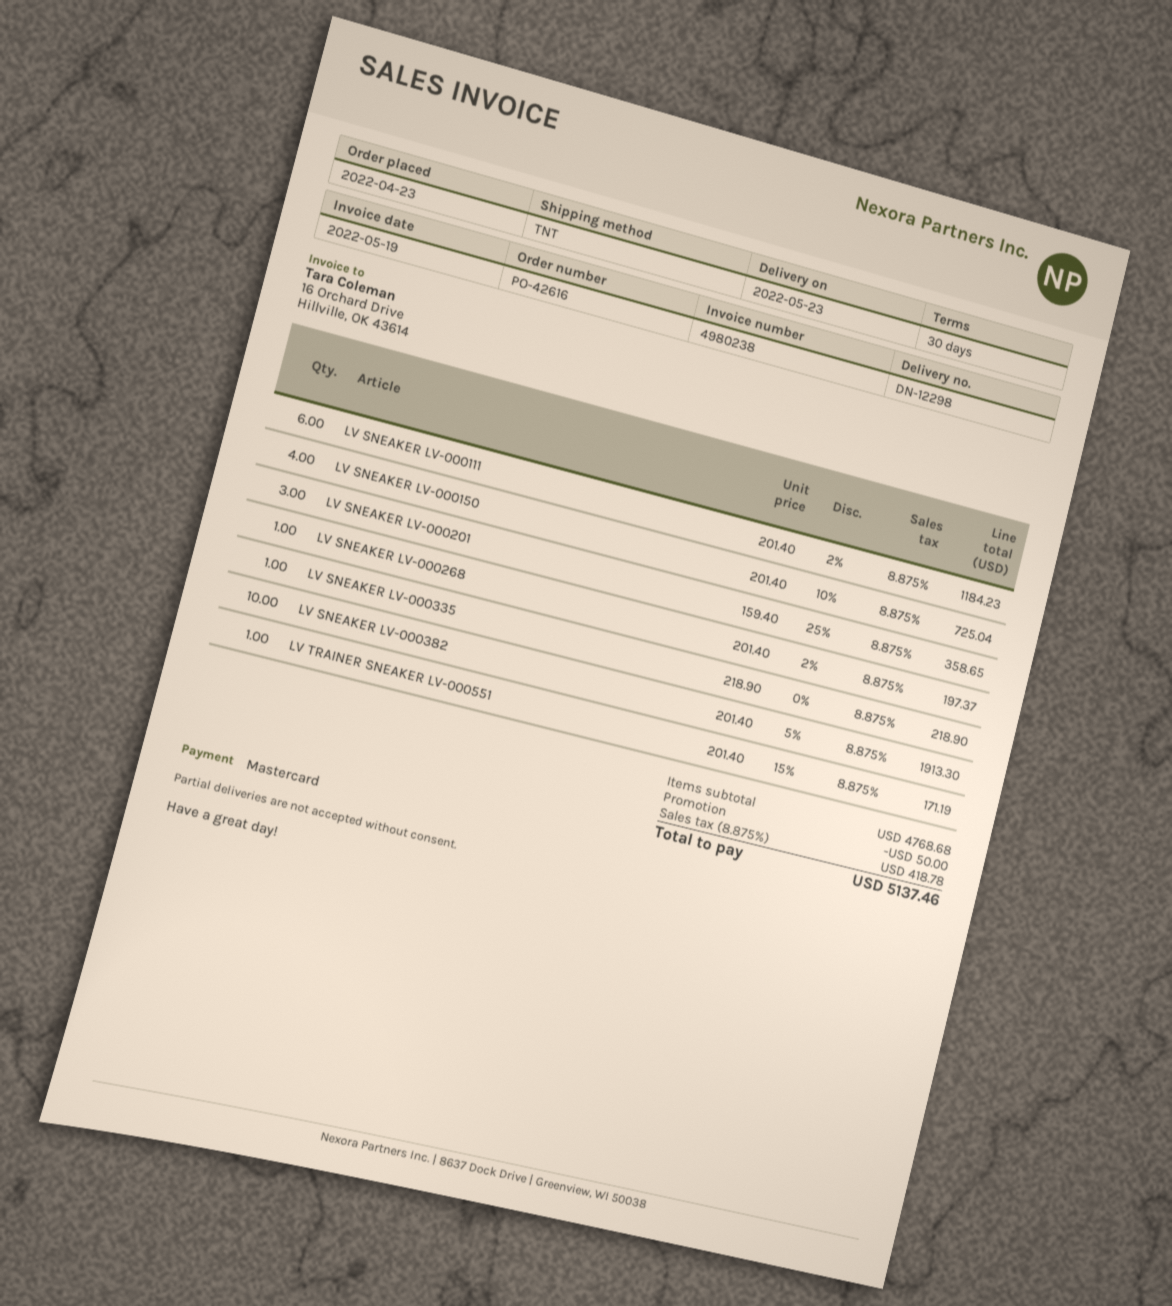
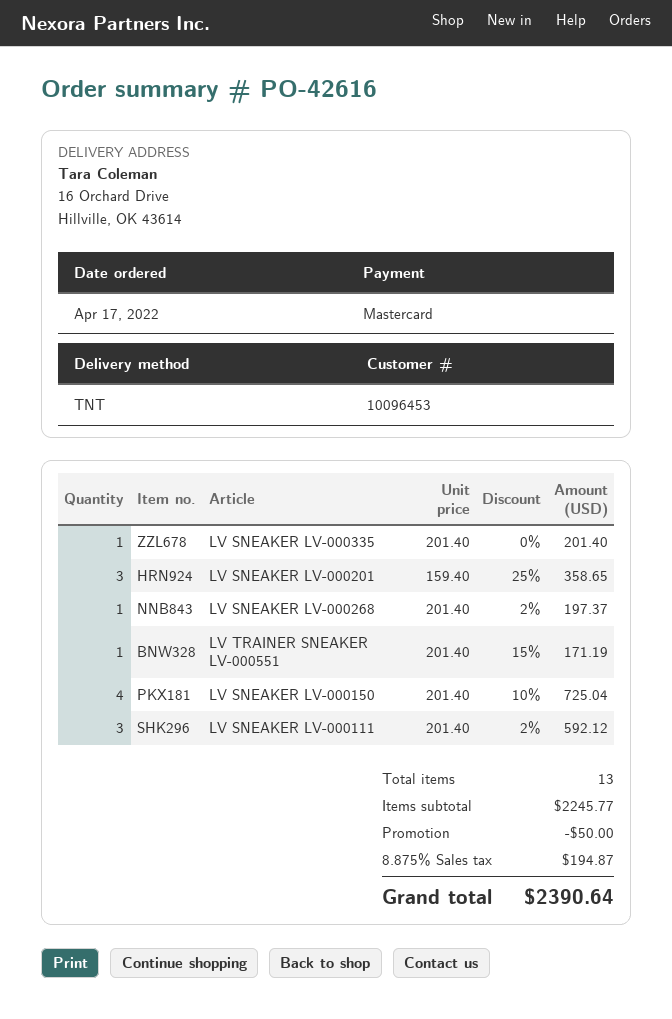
order date: 2022-04-23 -> 2022-04-17
LV SNEAKER LV-000111: 6 x 201.40 - 2% = 1184.23 -> 3 x 201.40 - 2% = 592.12
LV SNEAKER LV-000335: 1 x 218.90 = 218.90 -> 1 x 201.40 = 201.40
LV SNEAKER LV-000382: 10 x 201.40 - 5% = 1913.30 -> none
subtotal: 4768.68 -> 2245.77
tax: 8.875% = 418.78 -> 8.875% = 194.87
total: 5137.46 -> 2390.64

